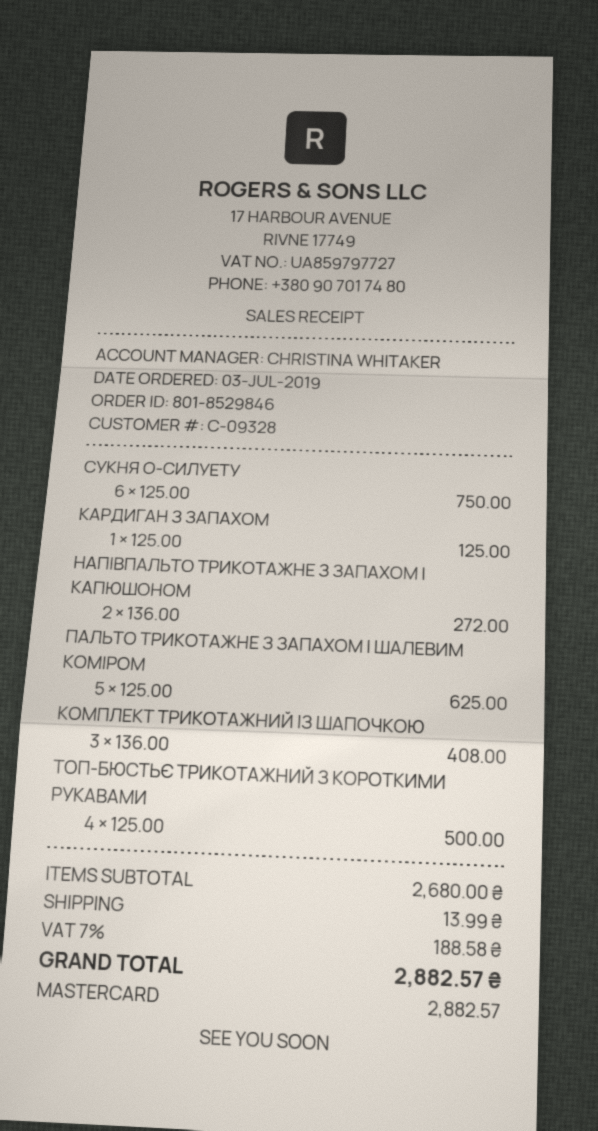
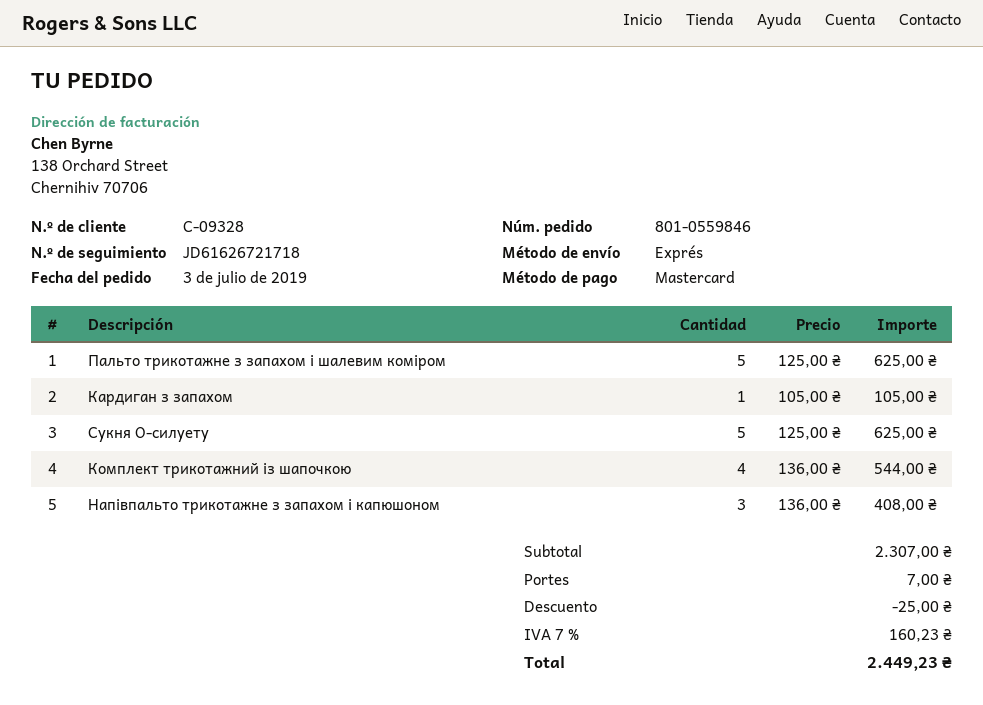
order number: 801-8529846 -> 801-0559846
СУКНЯ О-СИЛУЕТУ: 6 x 125.00 = 750.00 -> 5 x 125.00 = 625.00
КАРДИГАН З ЗАПАХОМ: 1 x 125.00 = 125.00 -> 1 x 105.00 = 105.00
НАПІВПАЛЬТО ТРИКОТАЖНЕ З ЗАПАХОМ І КАПЮШОНОМ: 2 x 136.00 = 272.00 -> 3 x 136.00 = 408.00
КОМПЛЕКТ ТРИКОТАЖНИЙ ІЗ ШАПОЧКОЮ: 3 x 136.00 = 408.00 -> 4 x 136.00 = 544.00
ТОП-БЮСТЬЄ ТРИКОТАЖНИЙ З КОРОТКИМИ РУКАВАМИ: 4 x 125.00 = 500.00 -> none
subtotal: 2680.00 -> 2307.00
discount: none -> 25.00
shipping: 13.99 -> 7.00
tax: 7% = 188.58 -> 7% = 160.23
total: 2882.57 -> 2449.23

